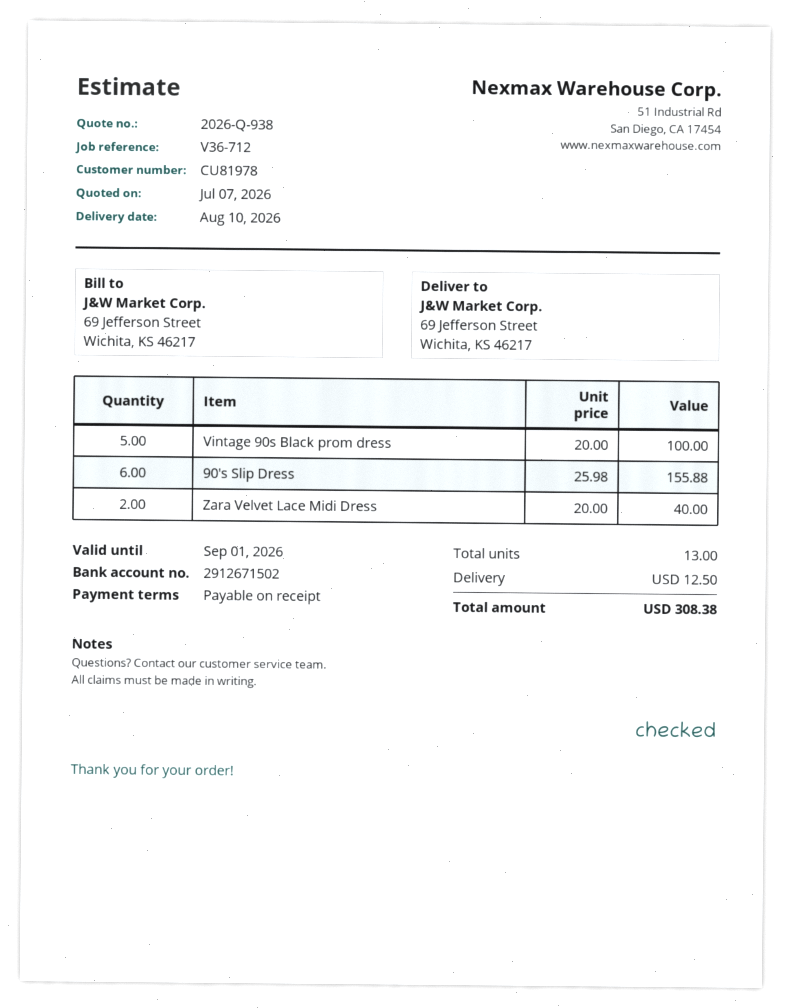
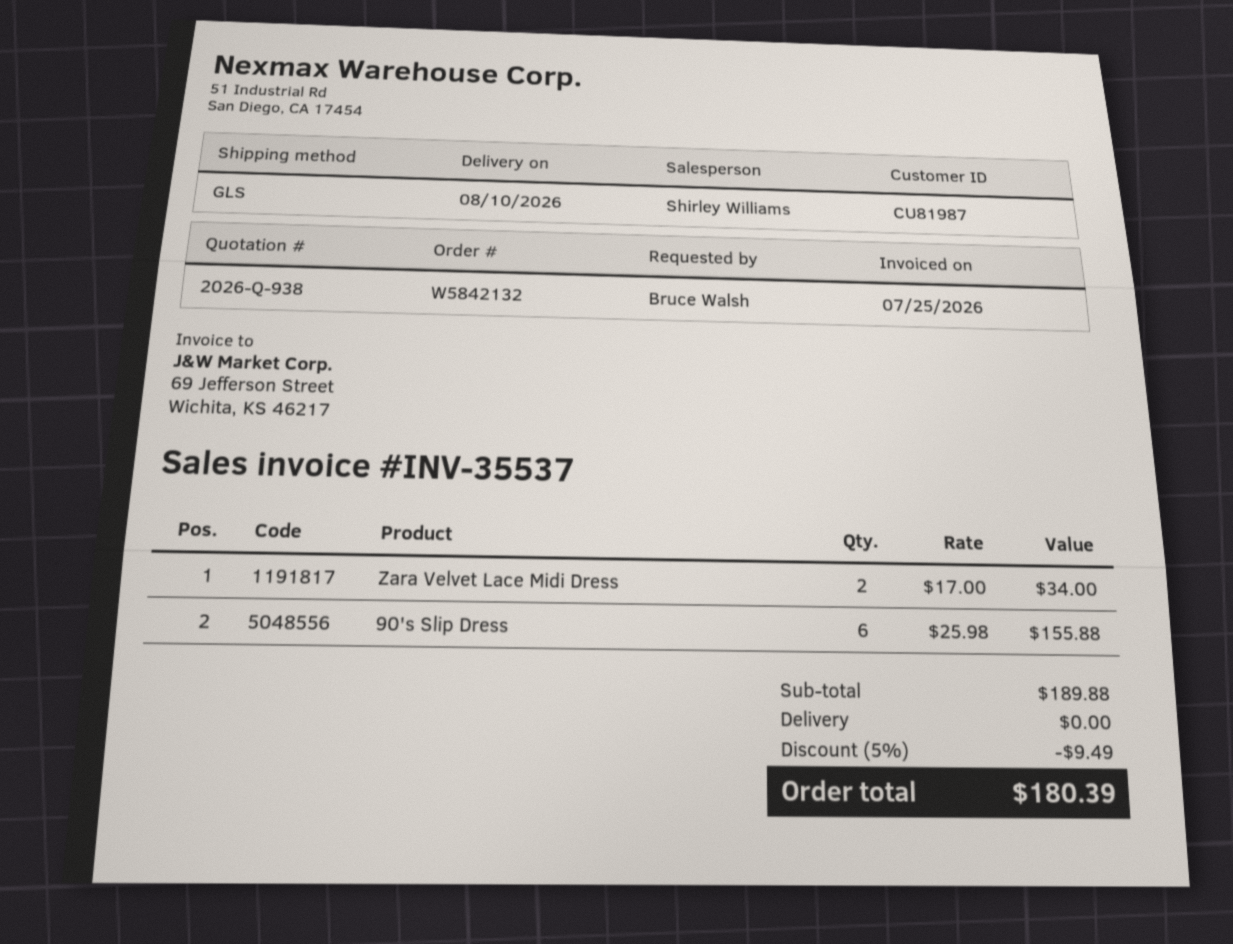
customer number: CU81978 -> CU81987
Vintage 90s Black prom dress: 5 x 20.00 = 100.00 -> none
Zara Velvet Lace Midi Dress: 2 x 20.00 = 40.00 -> 2 x 17.00 = 34.00
discount: none -> 5% = 9.49
shipping: 12.50 -> 0.00
total: 308.38 -> 180.39

